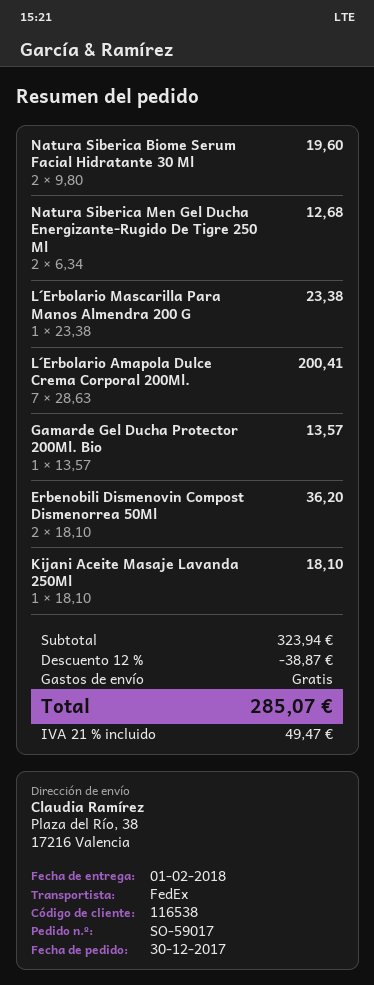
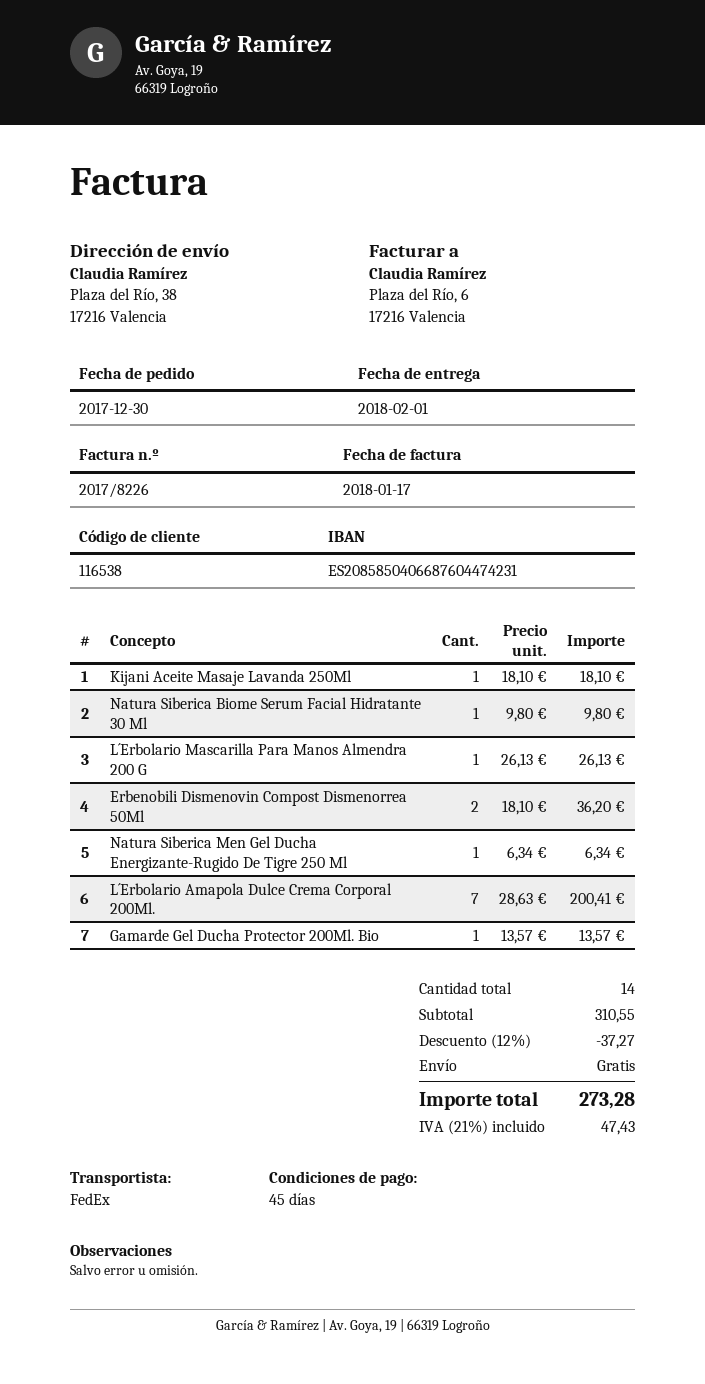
Natura Siberica Biome Serum Facial Hidratante 30 Ml: 2 x 9.80 = 19.60 -> 1 x 9.80 = 9.80
Natura Siberica Men Gel Ducha Energizante-Rugido De Tigre 250 Ml: 2 x 6.34 = 12.68 -> 1 x 6.34 = 6.34
L´Erbolario Mascarilla Para Manos Almendra 200 G: 1 x 23.38 = 23.38 -> 1 x 26.13 = 26.13
subtotal: 323.94 -> 310.55
discount: 12% = 38.87 -> 12% = 37.27
tax: 21% = 49.47 -> 21% = 47.43
total: 285.07 -> 273.28

